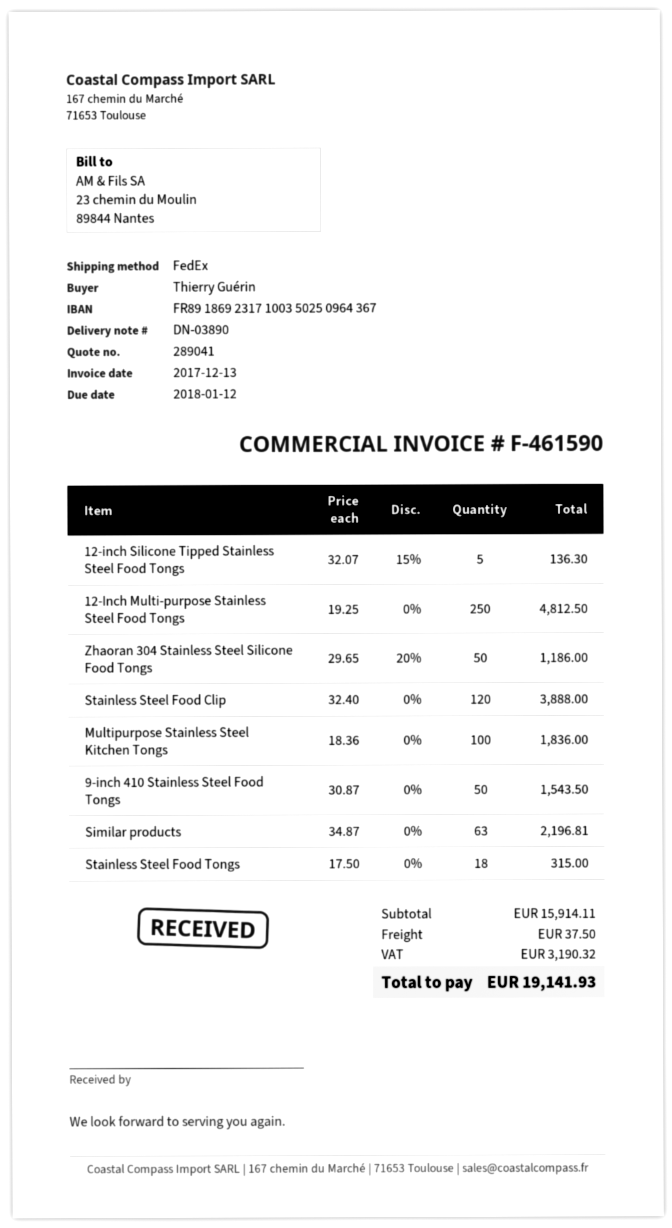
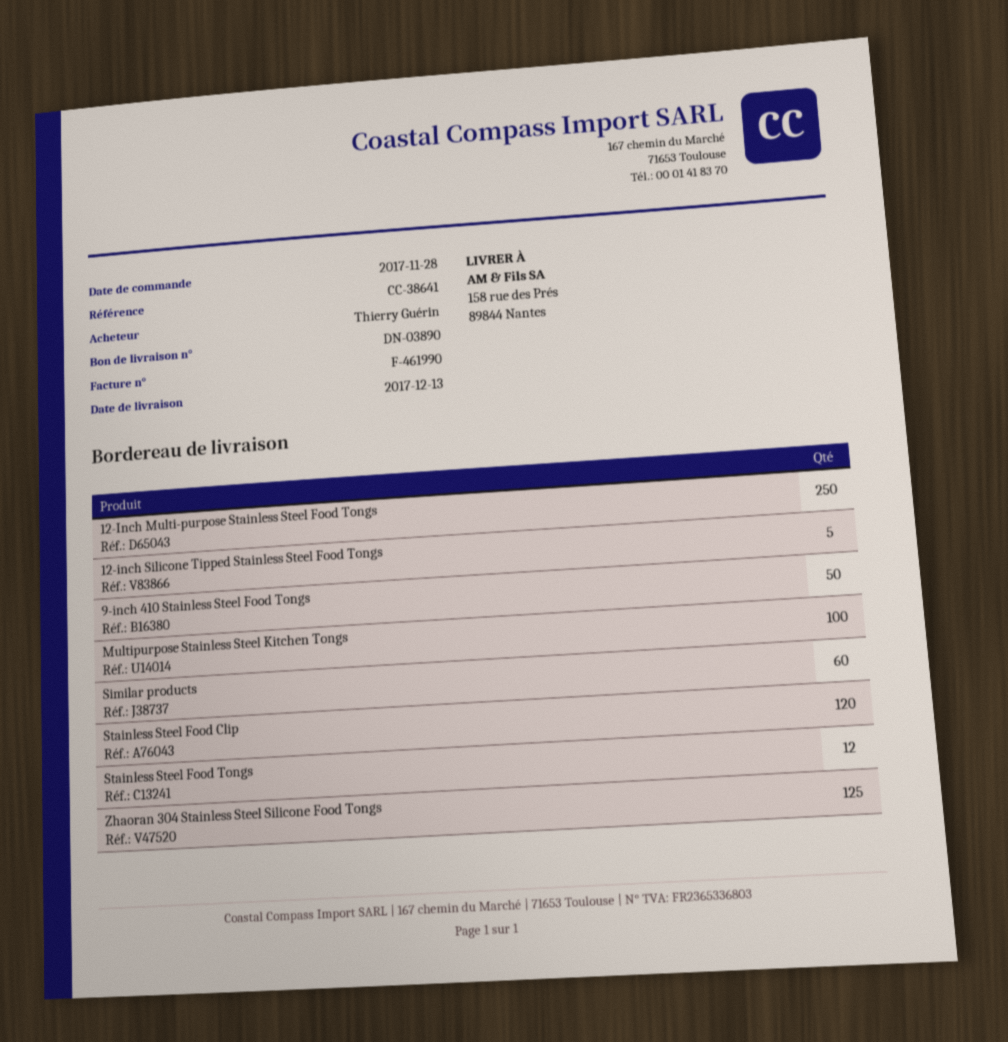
invoice number: F-461590 -> F-461990
Zhaoran 304 Stainless Steel Silicone Food Tongs: 50 -> 125
Similar products: 63 -> 60
Stainless Steel Food Tongs: 18 -> 12

